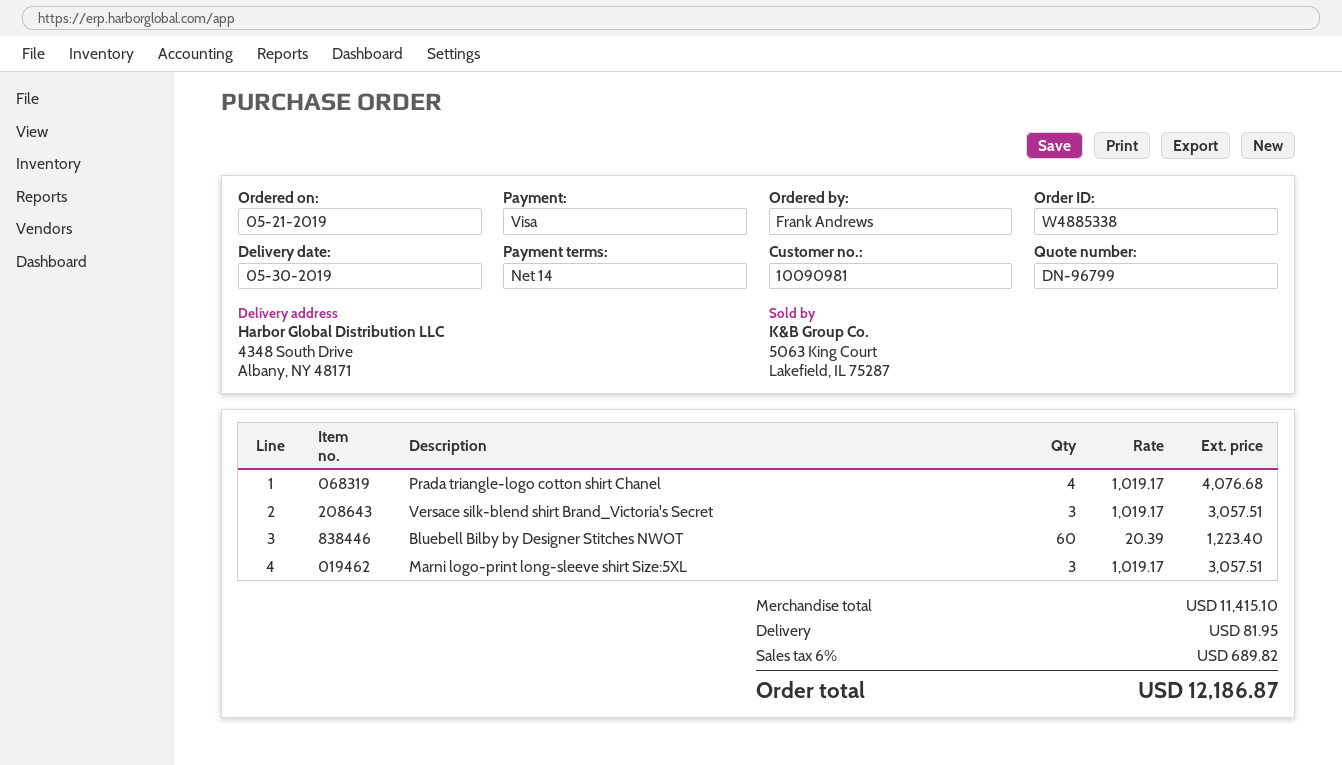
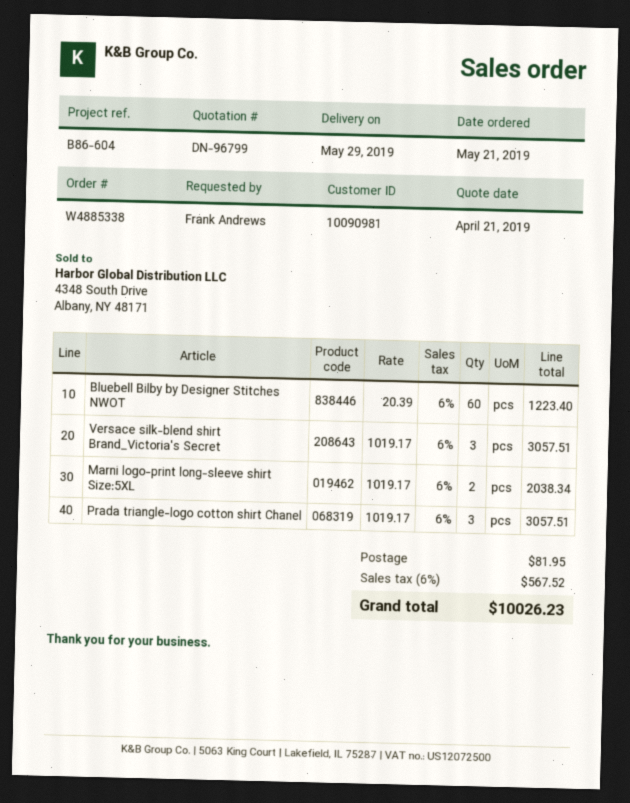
delivery date: 2019-05-30 -> 2019-05-29
Prada triangle-logo cotton shirt Chanel: 4 x 1019.17 = 4076.68 -> 3 x 1019.17 = 3057.51
Marni logo-print long-sleeve shirt Size:5XL: 3 x 1019.17 = 3057.51 -> 2 x 1019.17 = 2038.34
tax: 6% = 689.82 -> 6% = 567.52
total: 12186.87 -> 10026.23

